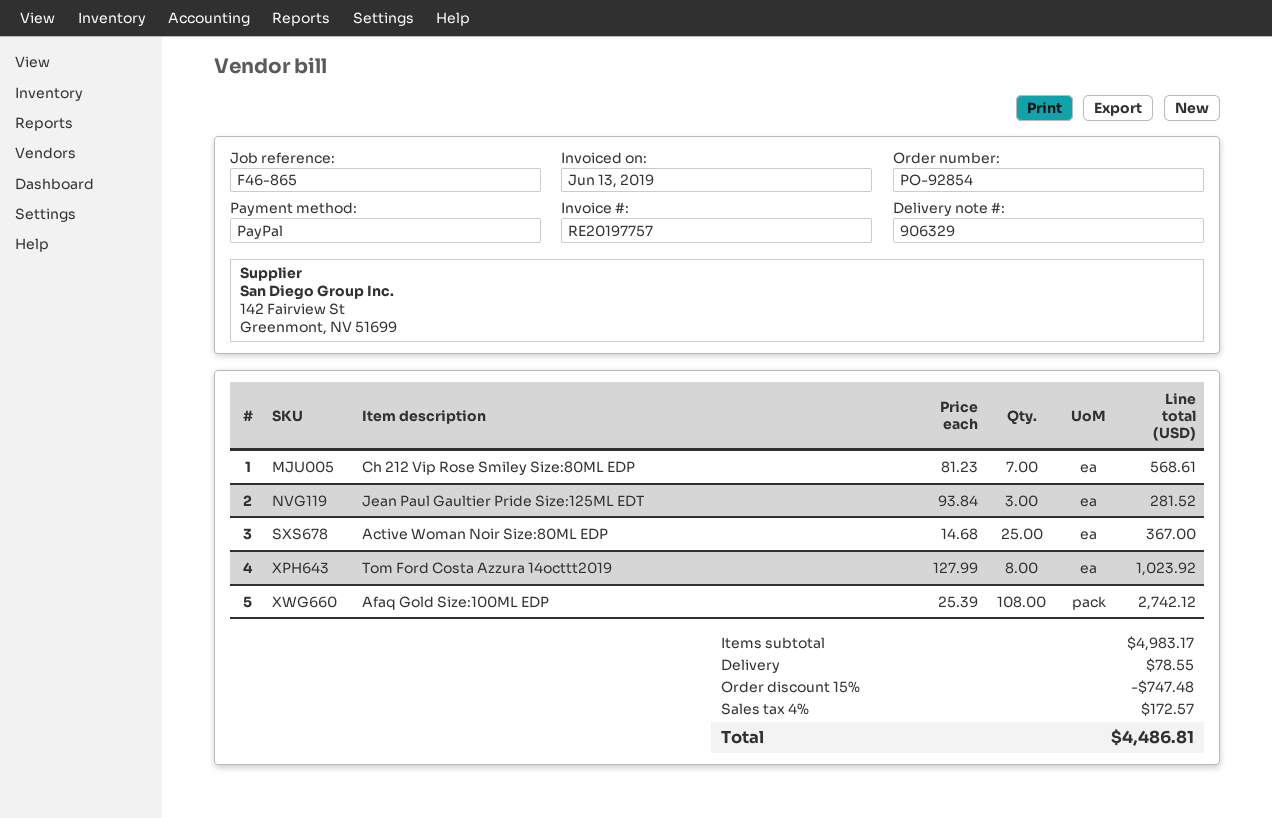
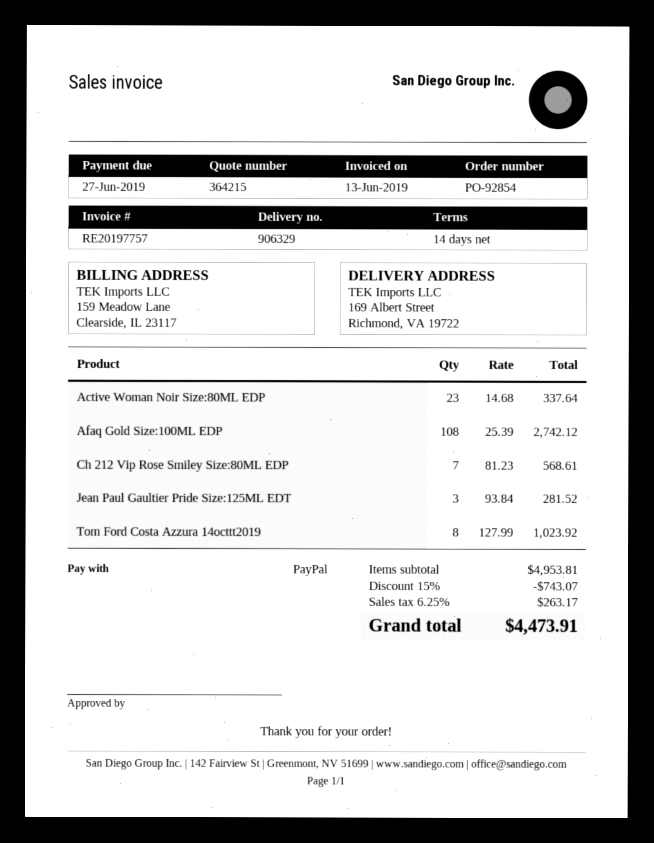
Active Woman Noir Size:80ML EDP: 25 x 14.68 = 367.00 -> 23 x 14.68 = 337.64
subtotal: 4983.17 -> 4953.81
discount: 15% = 747.48 -> 15% = 743.07
shipping: 78.55 -> none
tax: 4% = 172.57 -> 6.25% = 263.17
total: 4486.81 -> 4473.91

